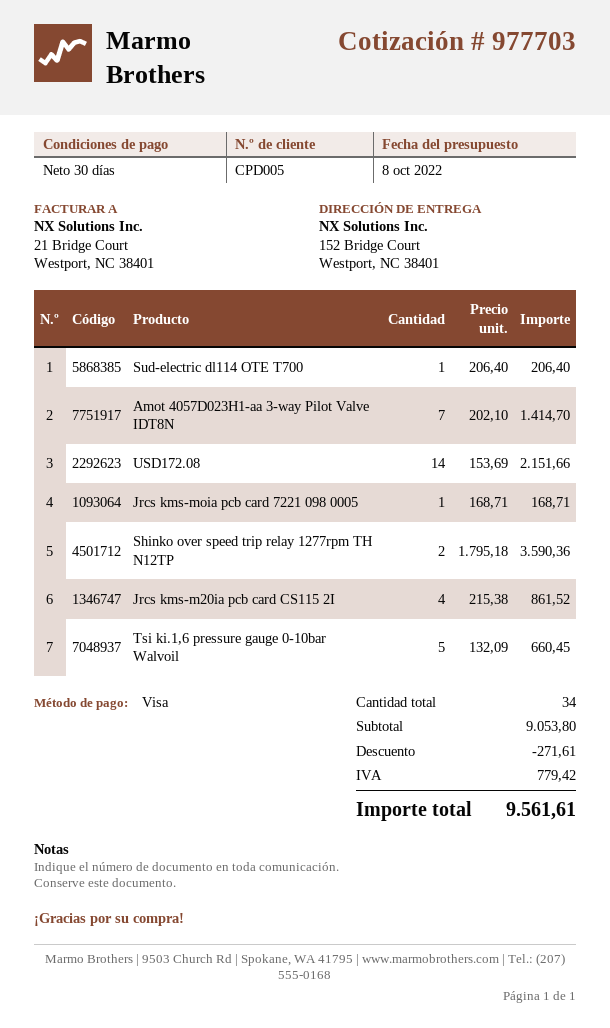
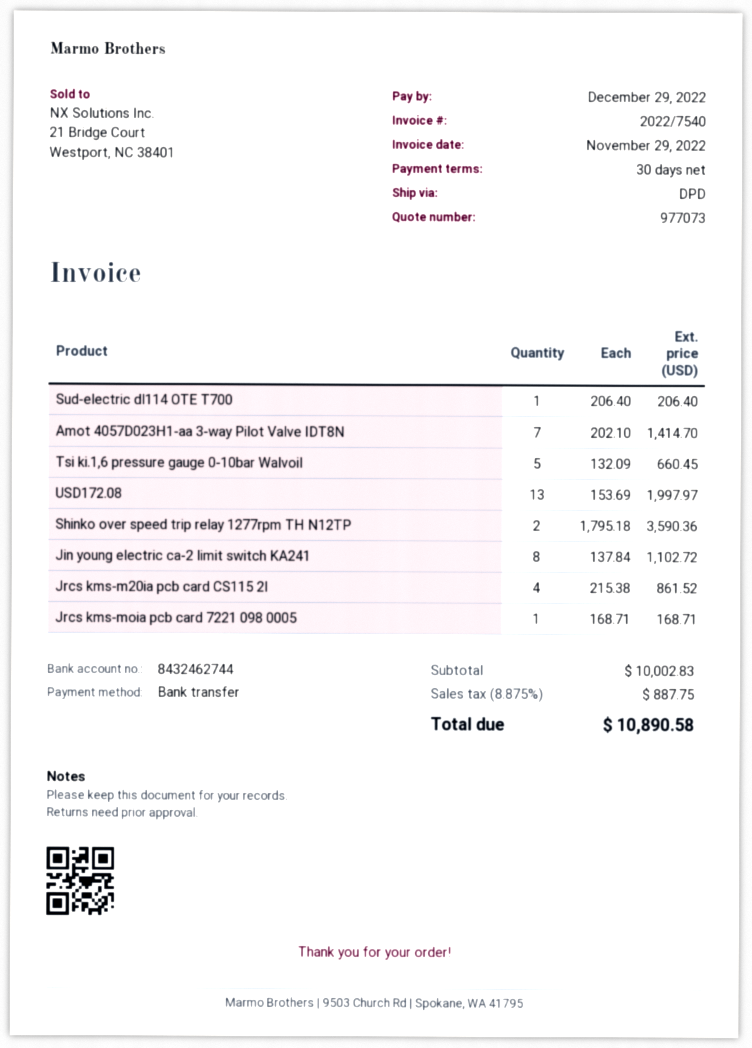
quote number: 977703 -> 977073
payment method: Visa -> bank transfer
USD172.08: 14 x 153.69 = 2151.66 -> 13 x 153.69 = 1997.97
Jin young electric ca-2 limit switch KA241: none -> 8 x 137.84 = 1102.72
subtotal: 9053.80 -> 10002.83
discount: 271.61 -> none
tax: 779.42 -> 887.75
total: 9561.61 -> 10890.58

